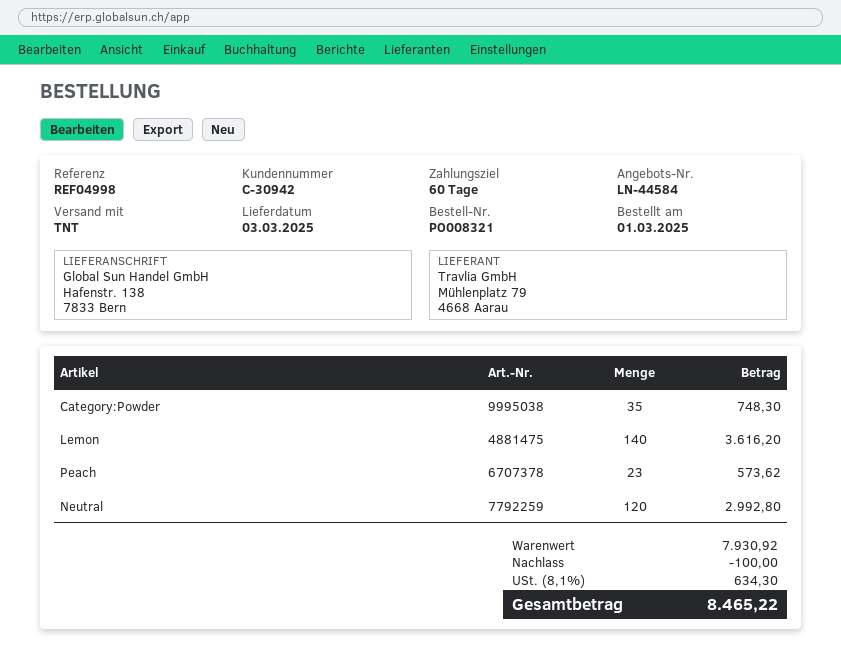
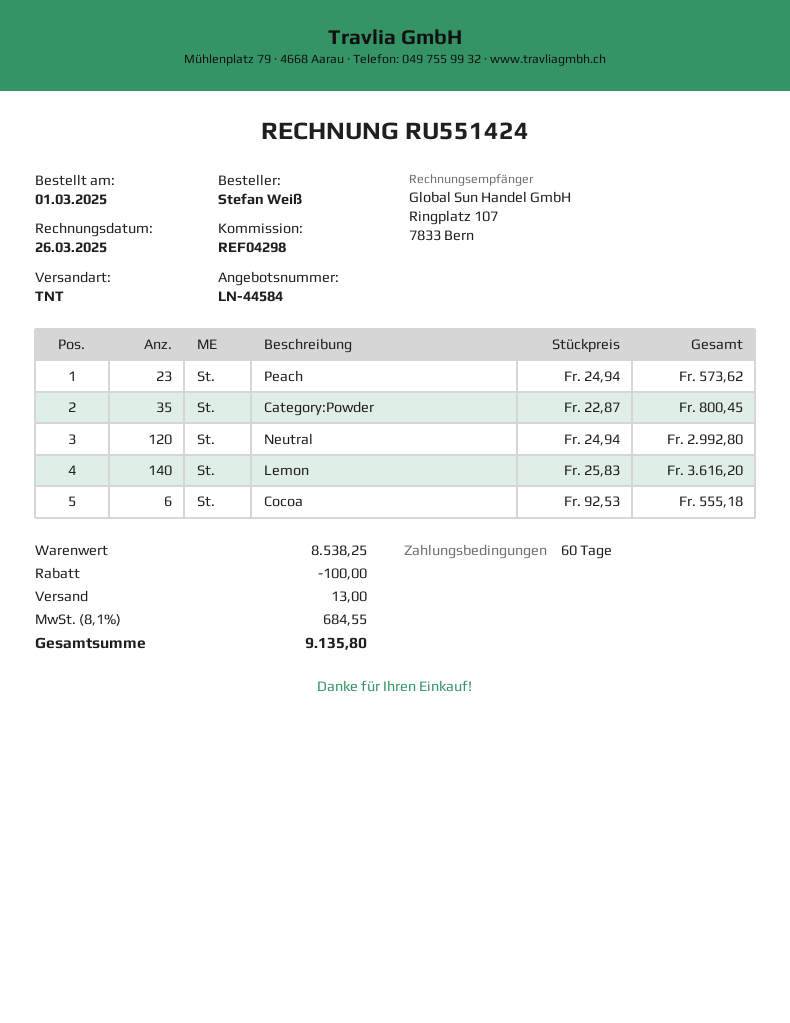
reference: REF04998 -> REF04298
Category:Powder: 35 for 748.30 -> 35 for 800.45
Cocoa: none -> 6 for 555.18
subtotal: 7930.92 -> 8538.25
shipping: none -> 13.00
tax: 8.1% = 634.30 -> 8.1% = 684.55
total: 8465.22 -> 9135.80

